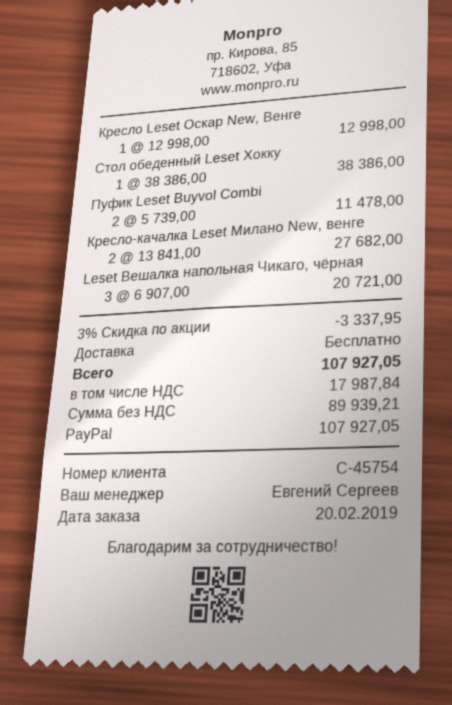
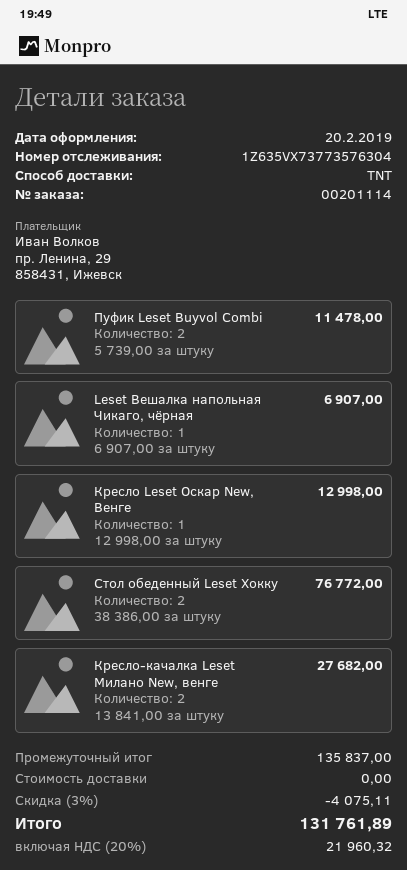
Стол обеденный Leset Хокку: 1 x 38386.00 = 38386.00 -> 2 x 38386.00 = 76772.00
Leset Вешалка напольная Чикаго, чёрная: 3 x 6907.00 = 20721.00 -> 1 x 6907.00 = 6907.00
discount: 3% = 3337.95 -> 3% = 4075.11
tax: 17987.84 -> 21960.32
total: 107927.05 -> 131761.89

